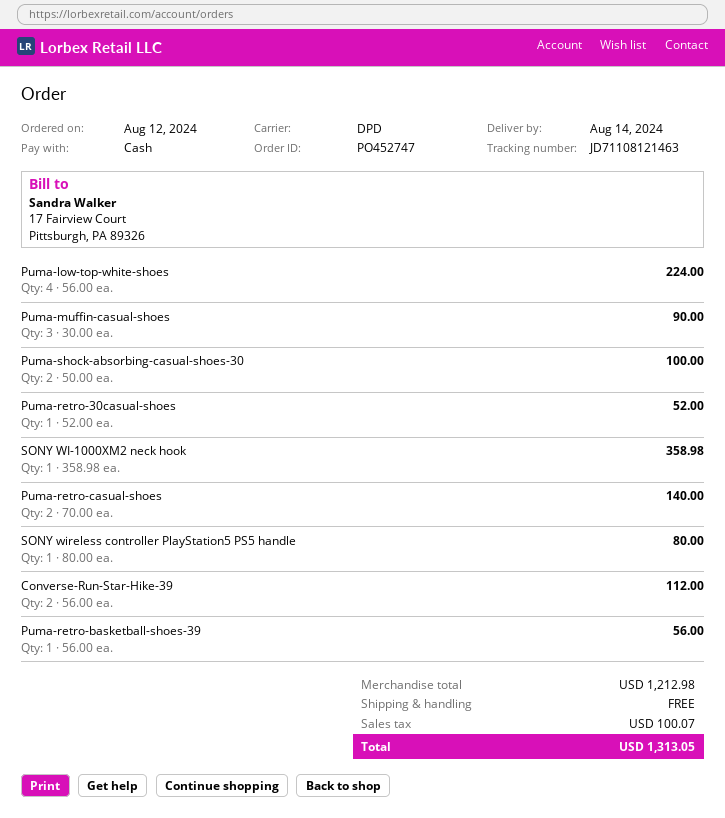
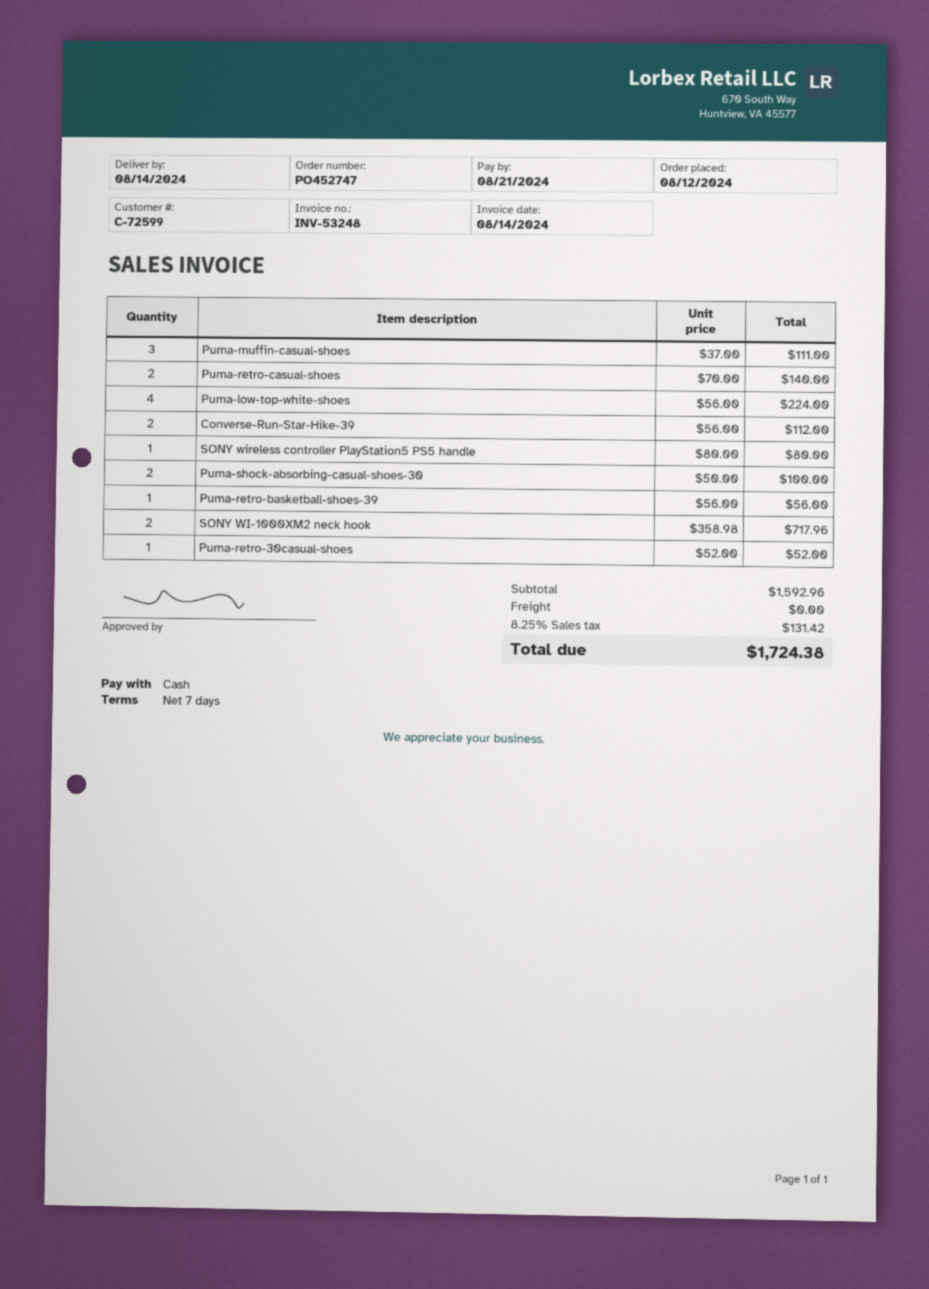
Puma-muffin-casual-shoes: 3 x 30.00 = 90.00 -> 3 x 37.00 = 111.00
SONY WI-1000XM2 neck hook: 1 x 358.98 = 358.98 -> 2 x 358.98 = 717.96
subtotal: 1212.98 -> 1592.96
tax: 100.07 -> 131.42
total: 1313.05 -> 1724.38

